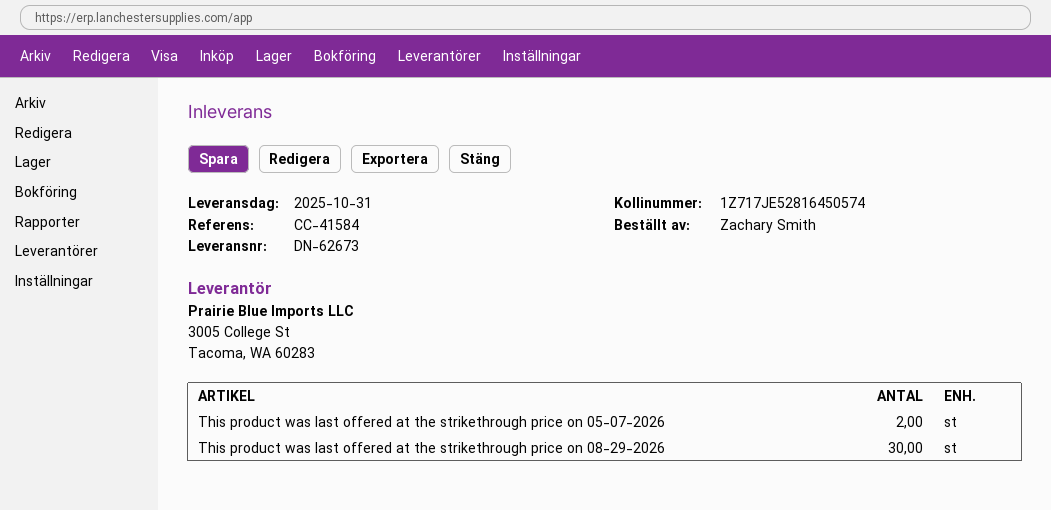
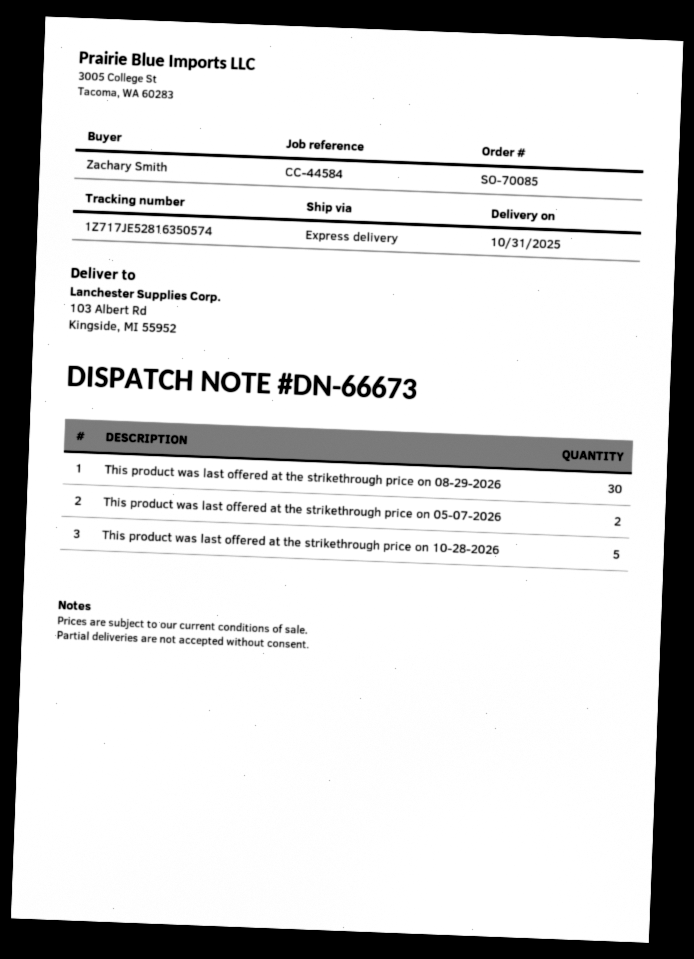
delivery note number: DN-62673 -> DN-66673
reference: CC-41584 -> CC-44584
tracking number: 1Z717JE52816450574 -> 1Z717JE52816350574
This product was last offered at the strikethrough price on 10-28-2026: none -> 5

